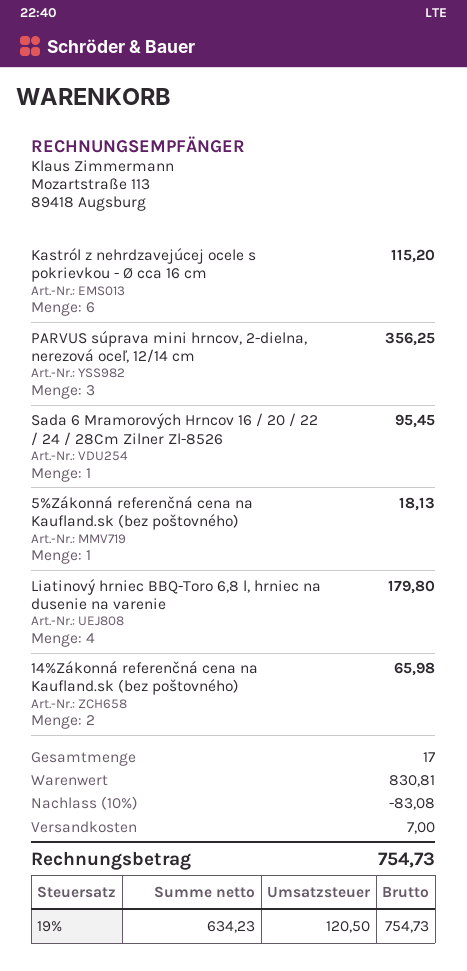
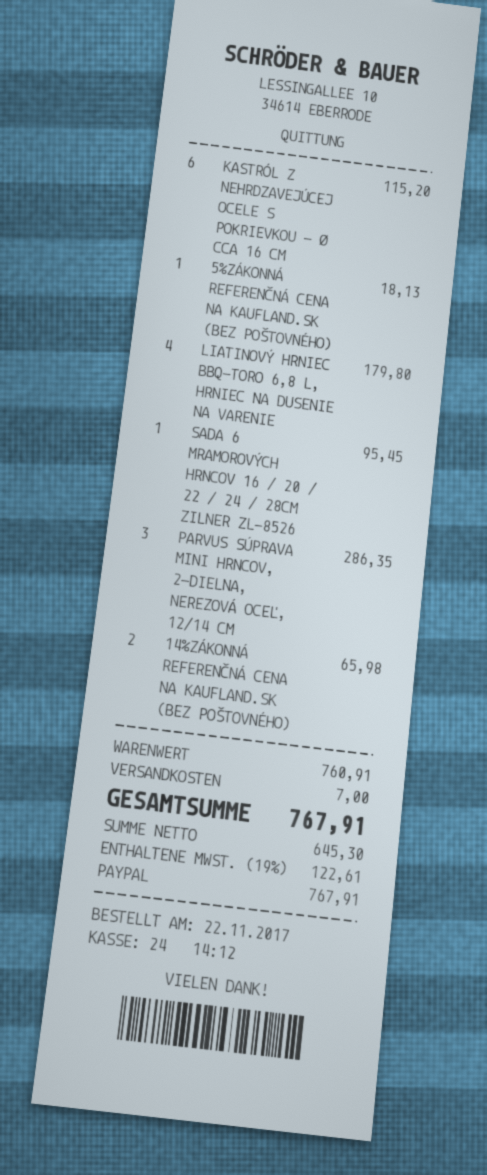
PARVUS súprava mini hrncov, 2-dielna, nerezová oceľ, 12/14 cm: 3 for 356.25 -> 3 for 286.35
subtotal: 830.81 -> 760.91
discount: 10% = 83.08 -> none
net: 634.23 -> 645.30
tax: 19% = 120.50 -> 19% = 122.61
total: 754.73 -> 767.91

